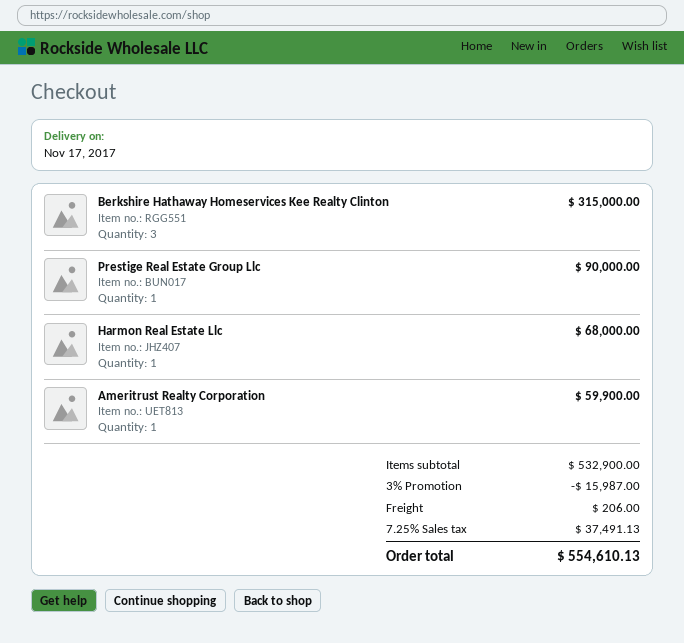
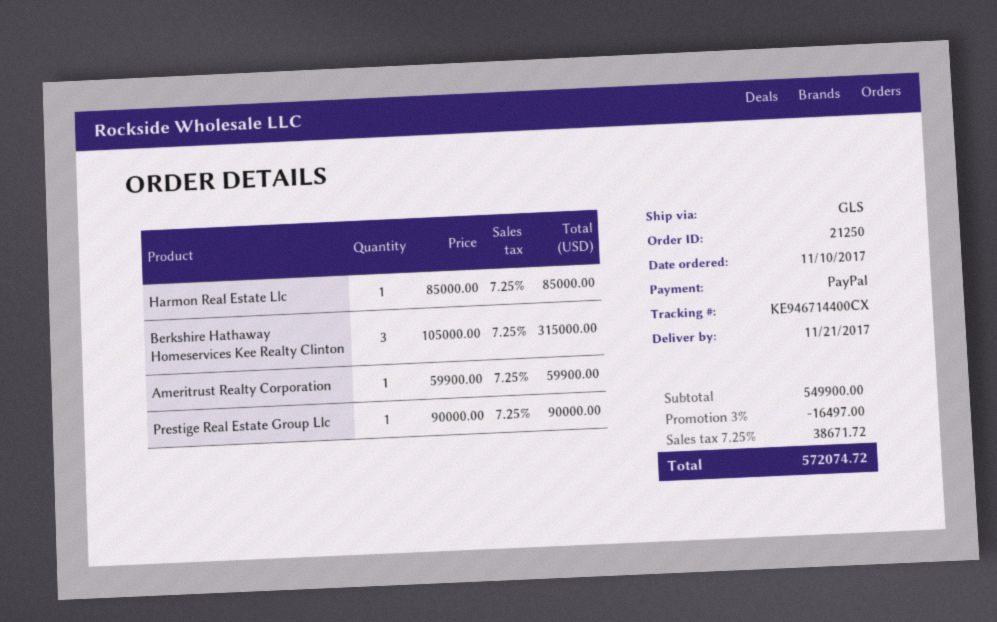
delivery date: 2017-11-17 -> 2017-11-21
Harmon Real Estate Llc: 1 for 68000.00 -> 1 for 85000.00
subtotal: 532900.00 -> 549900.00
discount: 3% = 15987.00 -> 3% = 16497.00
shipping: 206.00 -> none
tax: 7.25% = 37491.13 -> 7.25% = 38671.72
total: 554610.13 -> 572074.72

